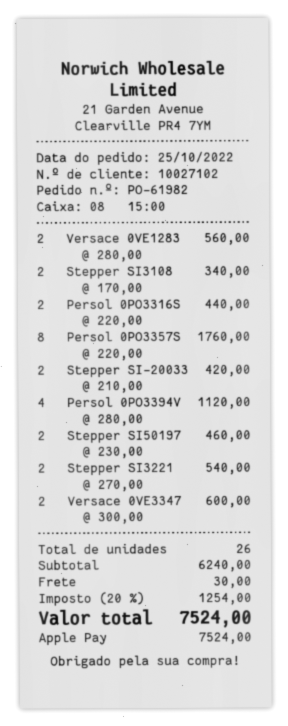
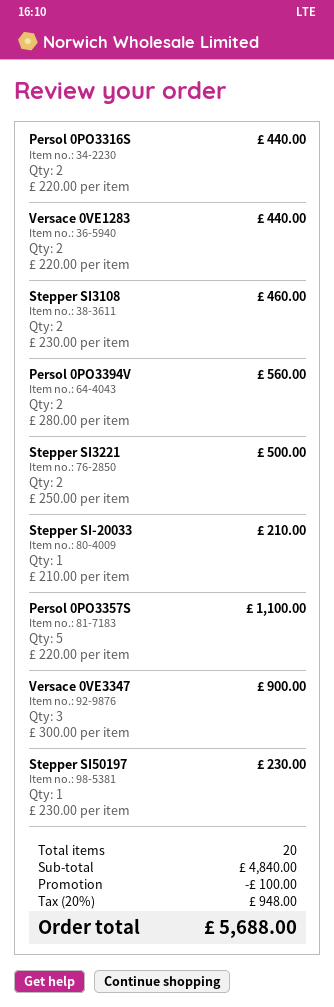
Versace 0VE1283: 2 x 280.00 = 560.00 -> 2 x 220.00 = 440.00
Stepper SI3108: 2 x 170.00 = 340.00 -> 2 x 230.00 = 460.00
Persol 0PO3357S: 8 x 220.00 = 1760.00 -> 5 x 220.00 = 1100.00
Stepper SI-20033: 2 x 210.00 = 420.00 -> 1 x 210.00 = 210.00
Persol 0PO3394V: 4 x 280.00 = 1120.00 -> 2 x 280.00 = 560.00
Stepper SI50197: 2 x 230.00 = 460.00 -> 1 x 230.00 = 230.00
Stepper SI3221: 2 x 270.00 = 540.00 -> 2 x 250.00 = 500.00
Versace 0VE3347: 2 x 300.00 = 600.00 -> 3 x 300.00 = 900.00
total quantity: 26 -> 20
subtotal: 6240.00 -> 4840.00
discount: none -> 100.00
shipping: 30.00 -> none
tax: 20% = 1254.00 -> 20% = 948.00
total: 7524.00 -> 5688.00

